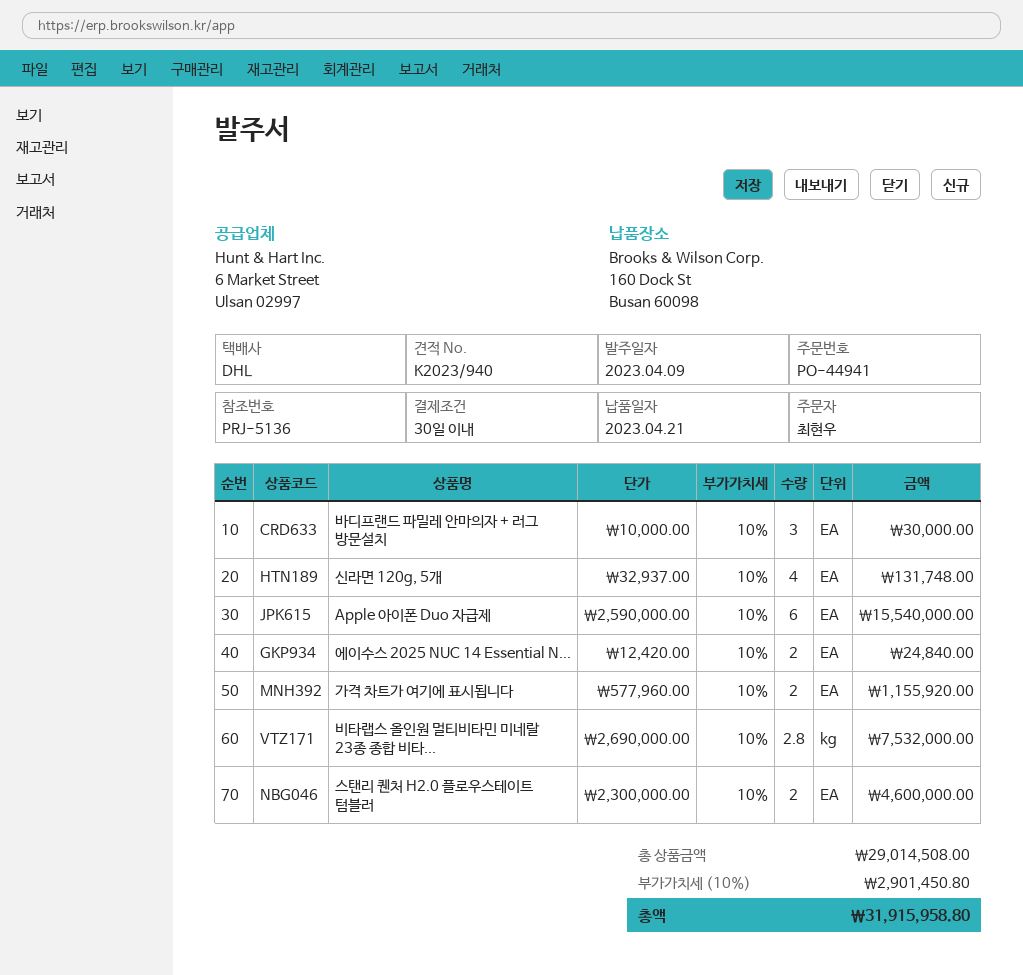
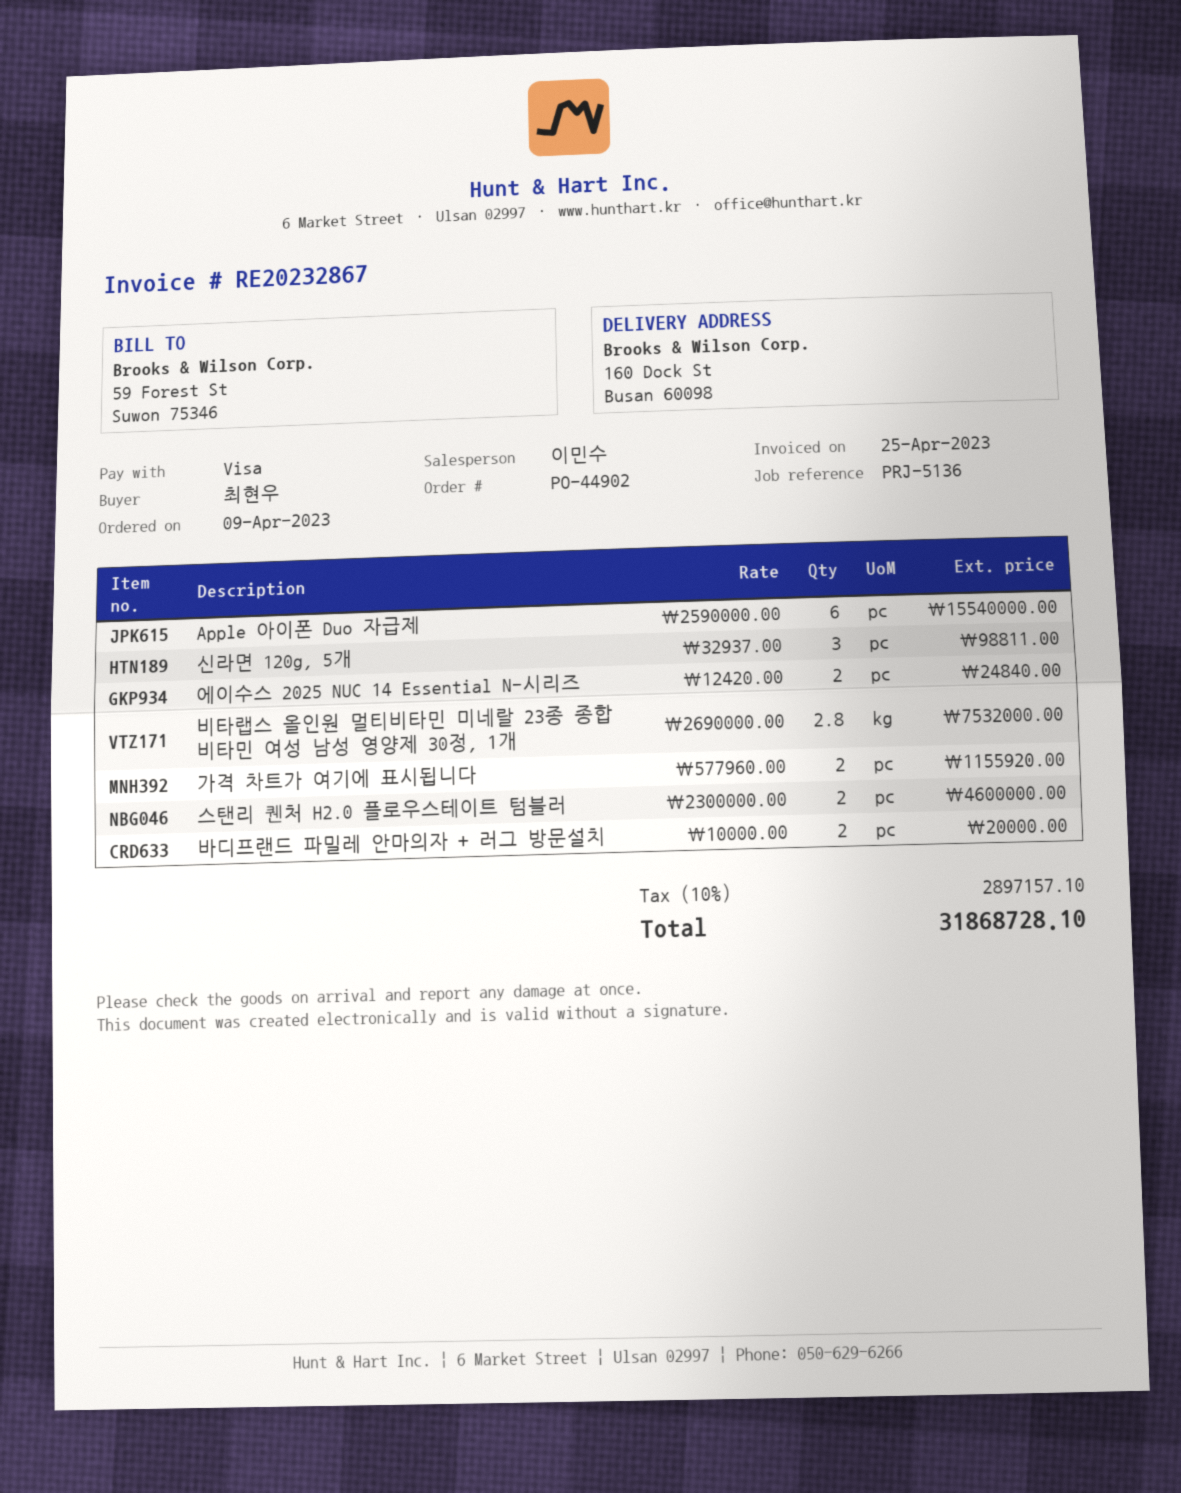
order number: PO-44941 -> PO-44902
바디프랜드 파밀레 안마의자 + 러그 방문설치: 3 x 10000.00 = 30000.00 -> 2 x 10000.00 = 20000.00
신라면 120g, 5개: 4 x 32937.00 = 131748.00 -> 3 x 32937.00 = 98811.00
tax: 10% = 2901450.80 -> 10% = 2897157.10
total: 31915958.80 -> 31868728.10

